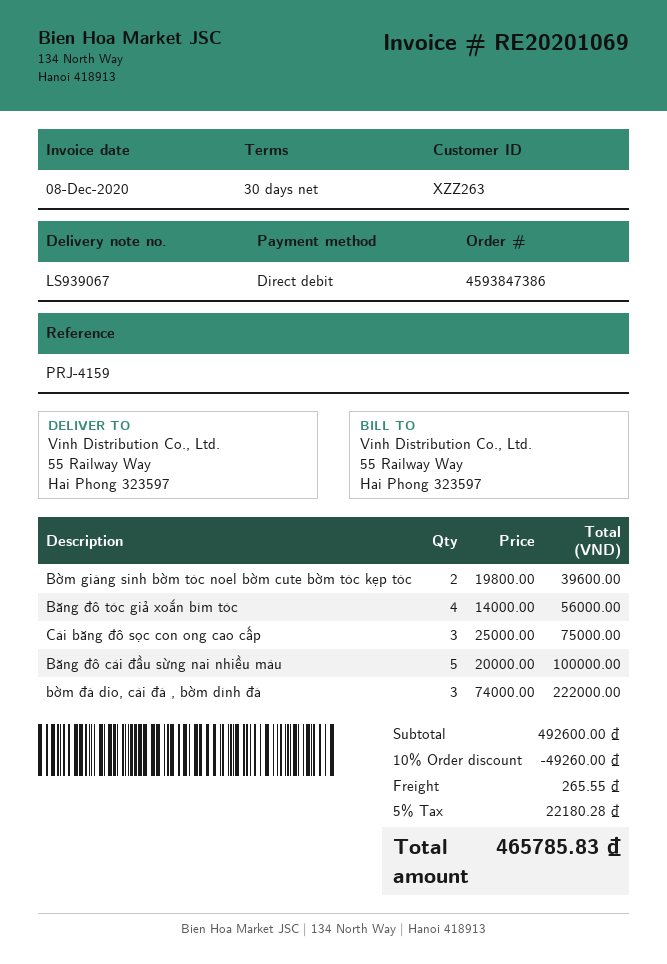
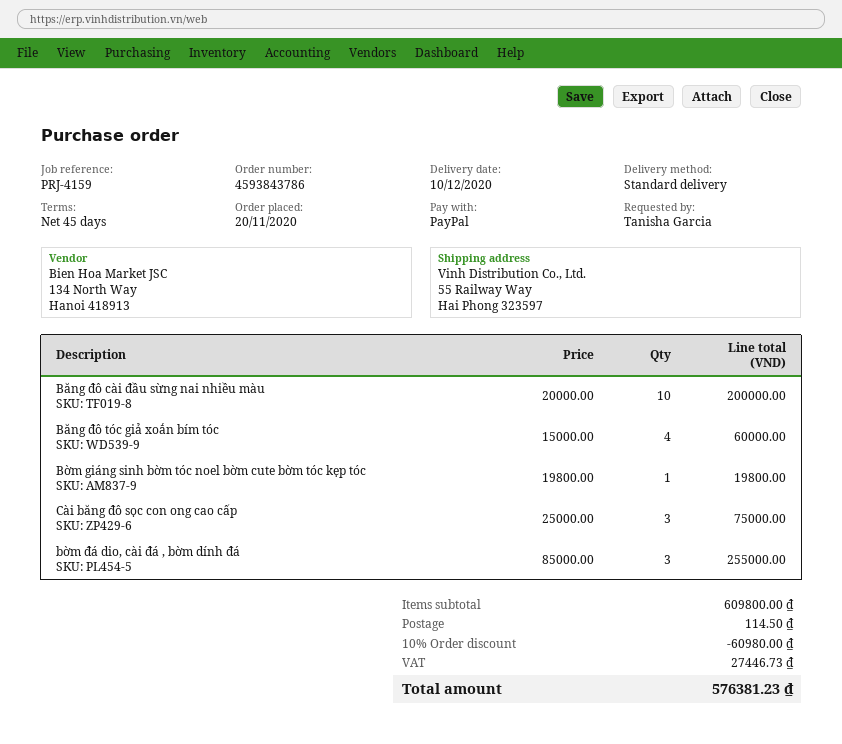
order number: 4593847386 -> 4593843786
payment terms: 30 days -> 45 days
payment method: direct debit -> PayPal
Bờm giáng sinh bờm tóc noel bờm cute bờm tóc kẹp tóc: 2 x 19800.00 = 39600.00 -> 1 x 19800.00 = 19800.00
Băng đô tóc giả xoắn bím tóc: 4 x 14000.00 = 56000.00 -> 4 x 15000.00 = 60000.00
Băng đô cài đầu sừng nai nhiều màu: 5 x 20000.00 = 100000.00 -> 10 x 20000.00 = 200000.00
bờm đá dio, cài đá , bờm dính đá: 3 x 74000.00 = 222000.00 -> 3 x 85000.00 = 255000.00
subtotal: 492600.00 -> 609800.00
discount: 10% = 49260.00 -> 10% = 60980.00
shipping: 265.55 -> 114.50
tax: 22180.28 -> 27446.73
total: 465785.83 -> 576381.23

